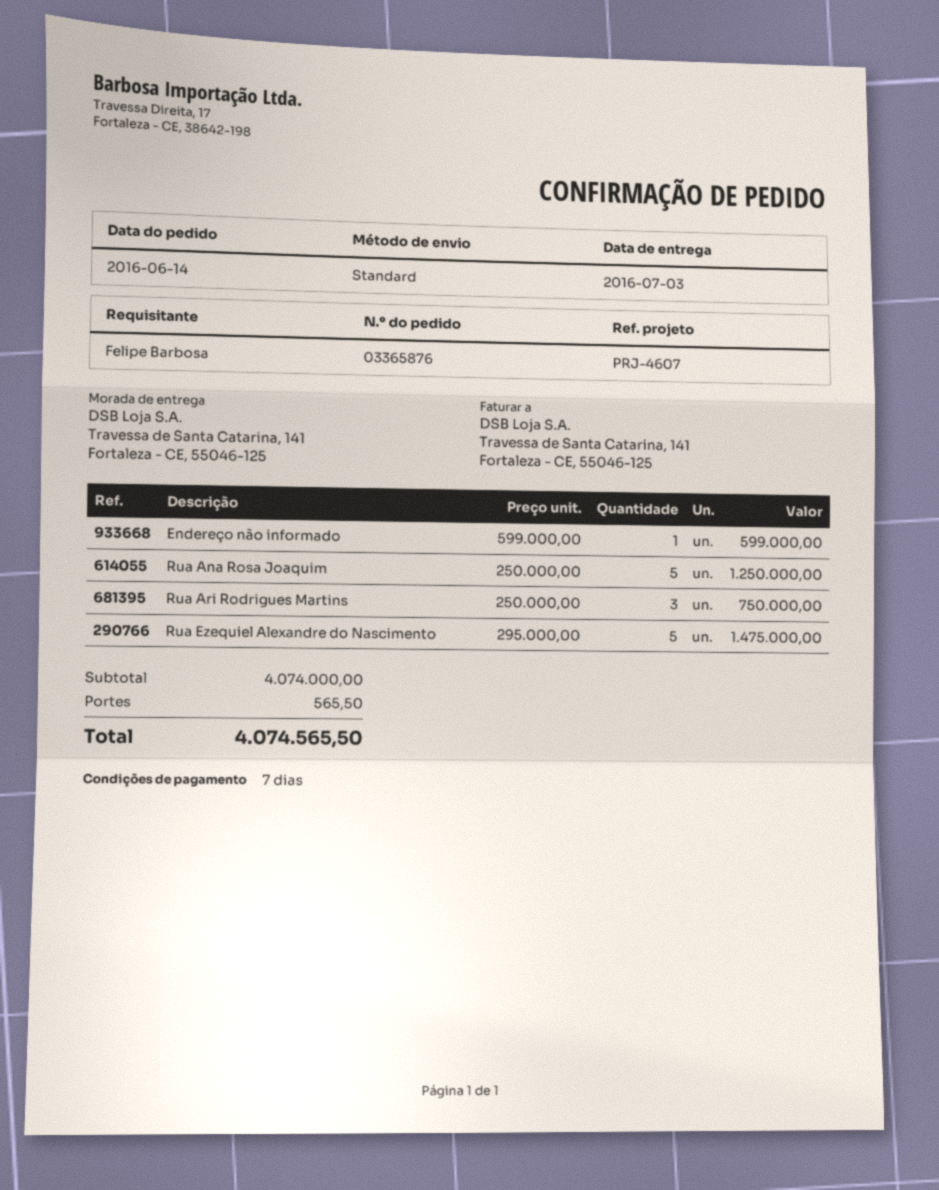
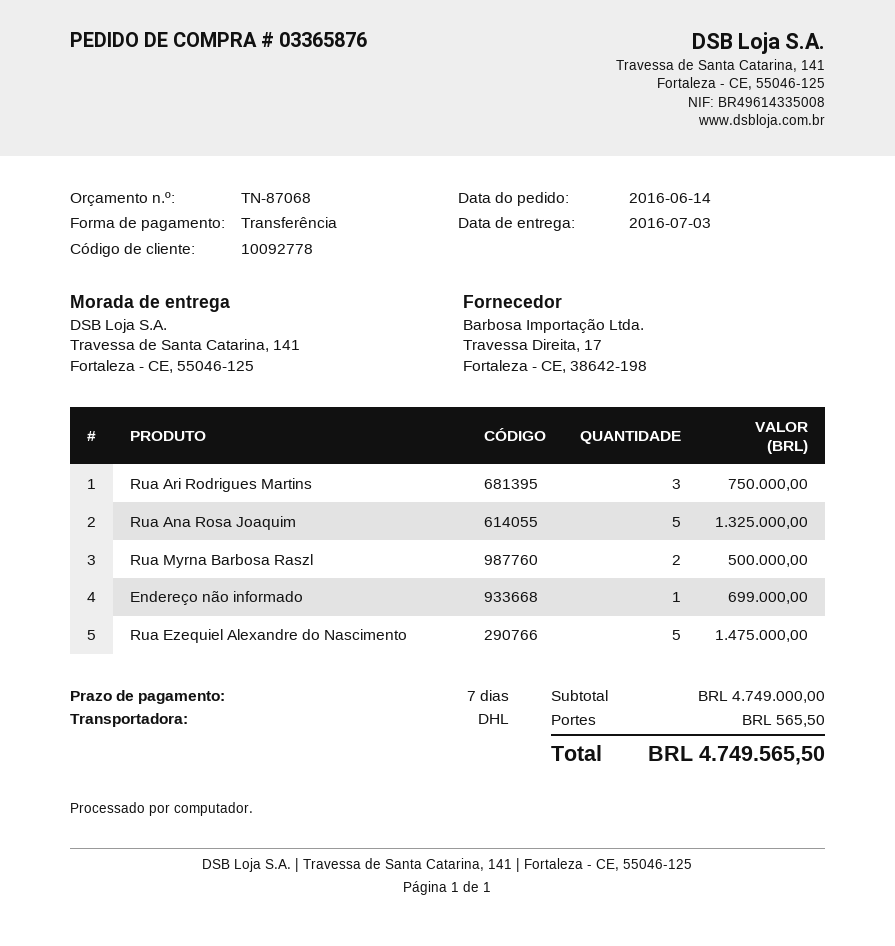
shipping method: standard -> DHL
Endereço não informado: 1 for 599000.00 -> 1 for 699000.00
Rua Ana Rosa Joaquim: 5 for 1250000.00 -> 5 for 1325000.00
Rua Myrna Barbosa Raszl: none -> 2 for 500000.00
subtotal: 4074000.00 -> 4749000.00
total: 4074565.50 -> 4749565.50

